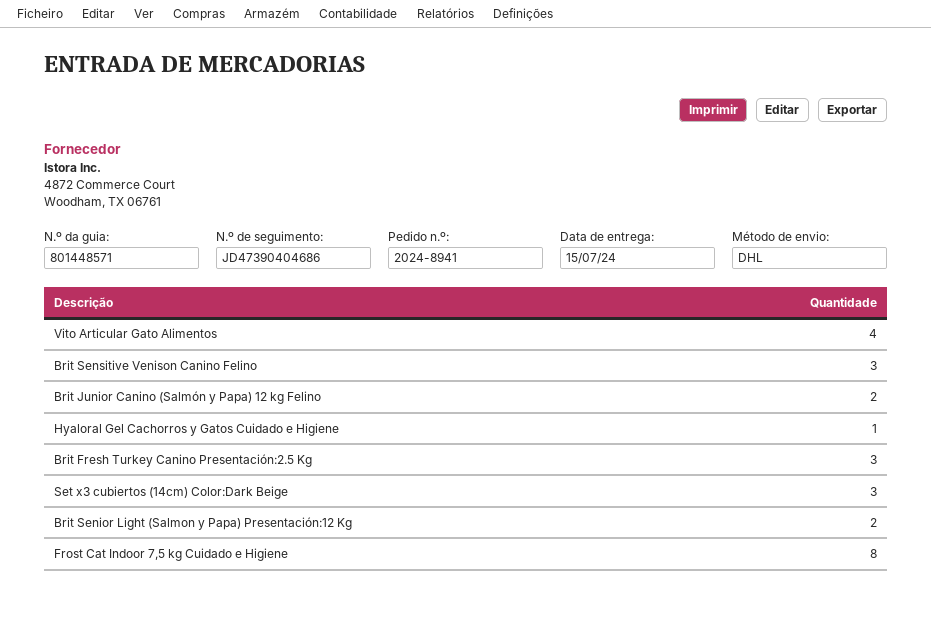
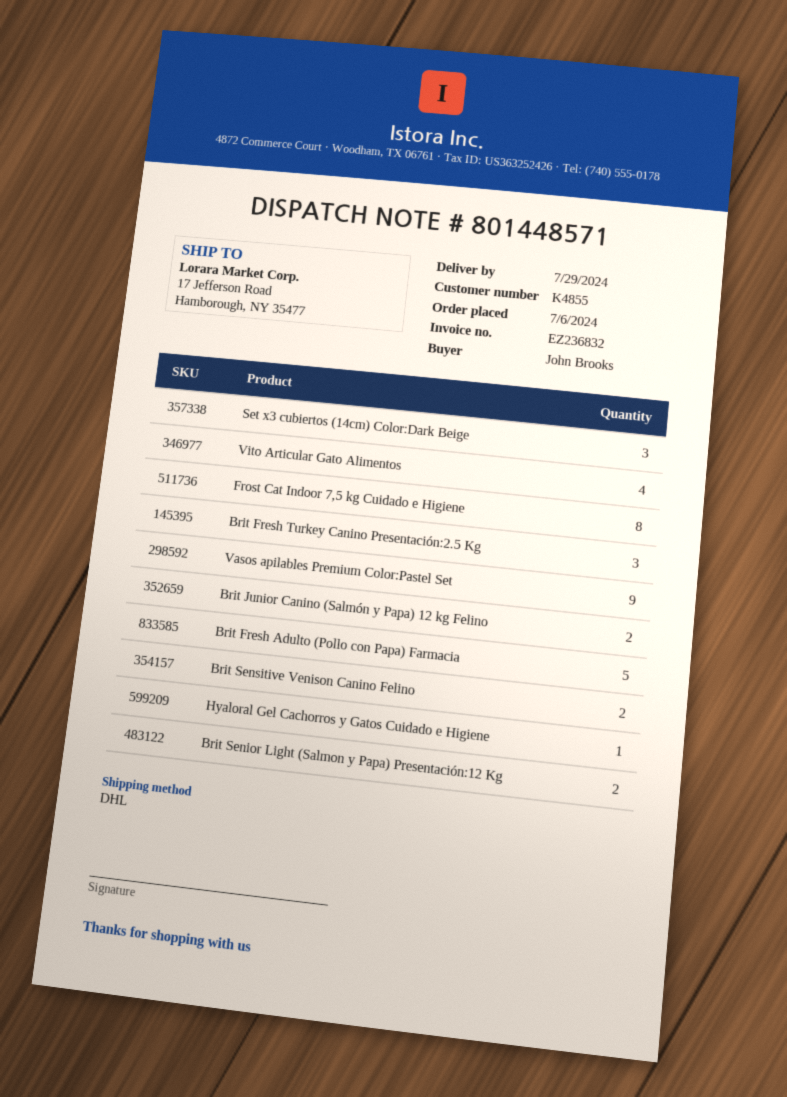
delivery date: 2024-07-15 -> 2024-07-29
Brit Sensitive Venison Canino Felino: 3 -> 2
Vasos apilables Premium Color:Pastel Set: none -> 9
Brit Fresh Adulto (Pollo con Papa) Farmacia: none -> 5

